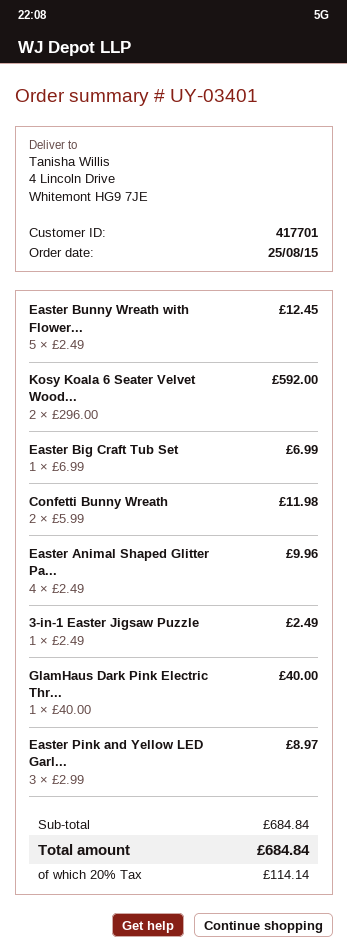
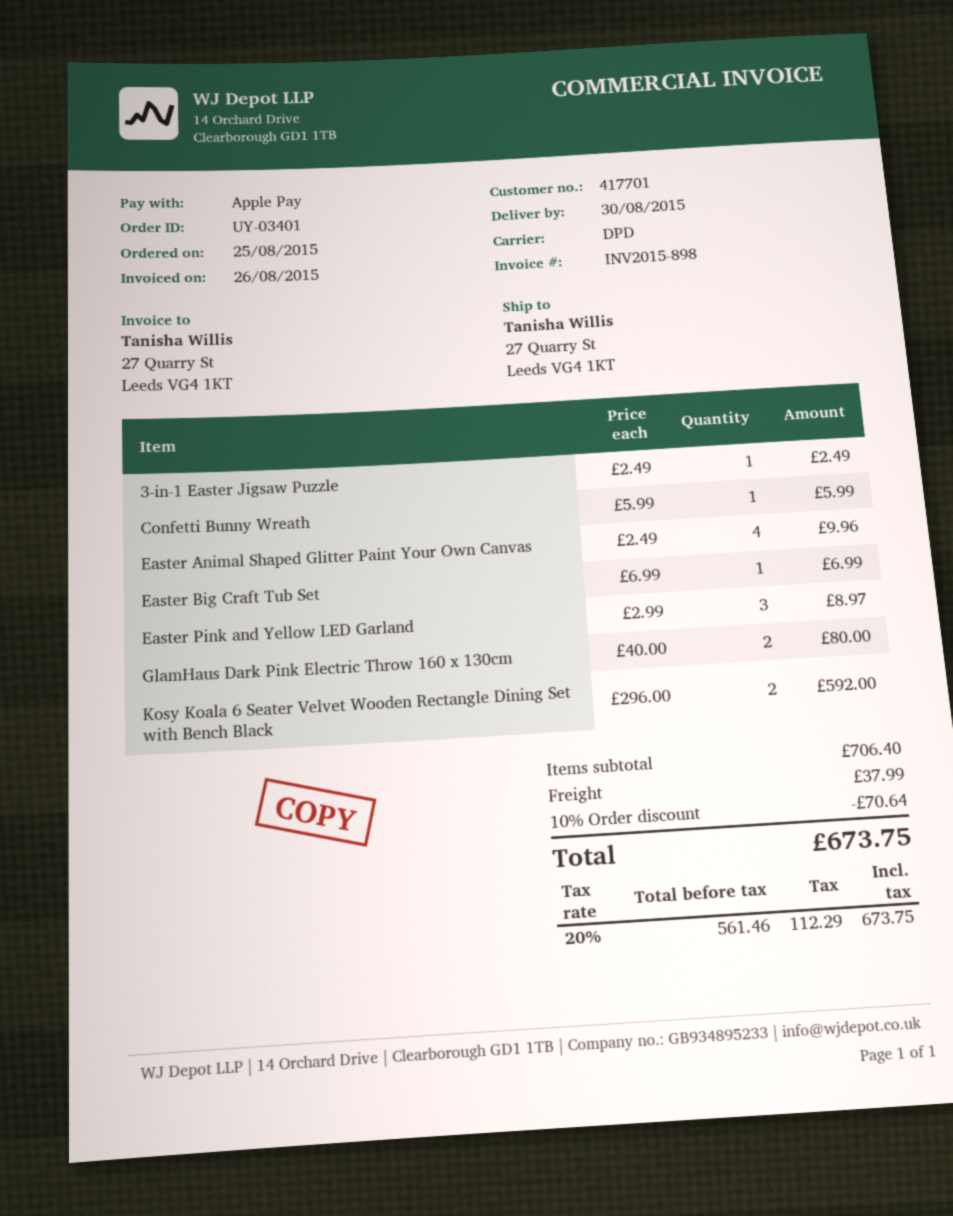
ship to: 4 Lincoln Drive, Whitemont HG9 7JE -> 27 Quarry St, Leeds VG4 1KT
Easter Bunny Wreath with Flower...: 5 x 2.49 = 12.45 -> none
Confetti Bunny Wreath: 2 x 5.99 = 11.98 -> 1 x 5.99 = 5.99
GlamHaus Dark Pink Electric Thr...: 1 x 40.00 = 40.00 -> 2 x 40.00 = 80.00
subtotal: 684.84 -> 706.40
discount: none -> 10% = 70.64
shipping: none -> 37.99
tax: 20% = 114.14 -> 20% = 112.29
total: 684.84 -> 673.75

